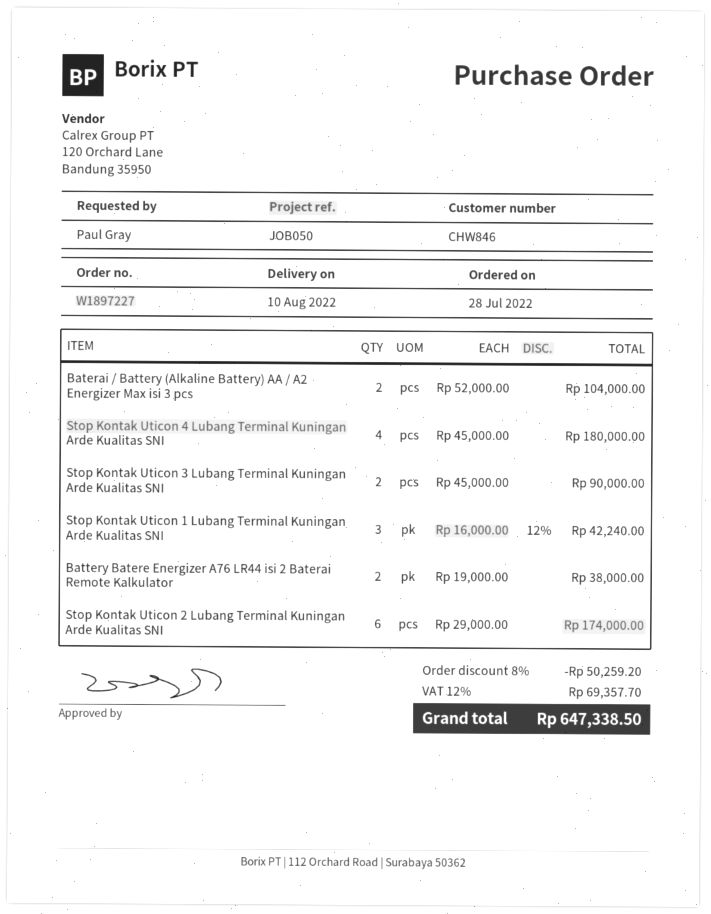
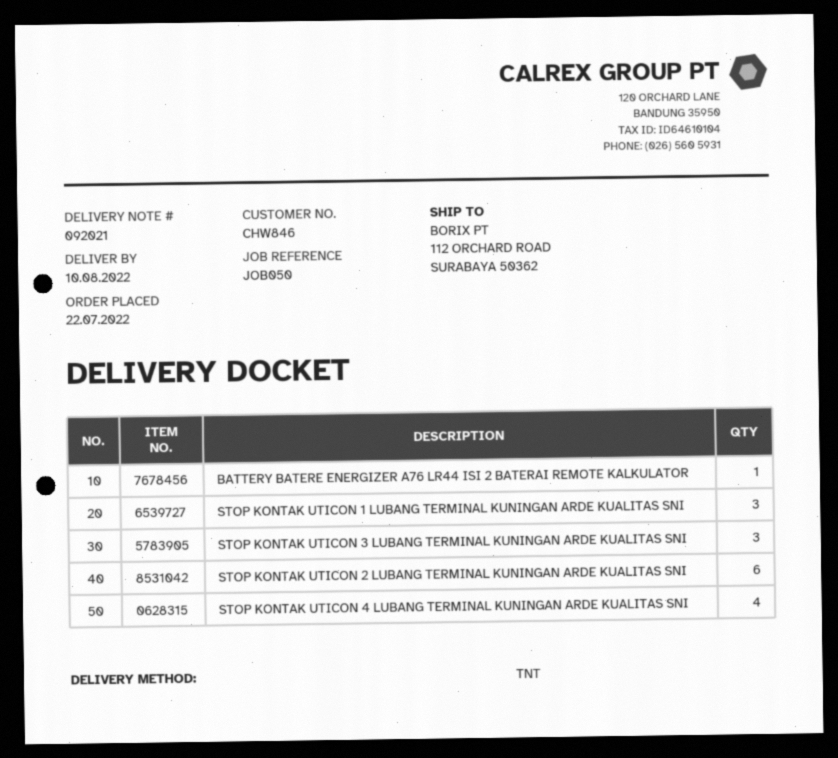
order date: 2022-07-28 -> 2022-07-22
Baterai / Battery (Alkaline Battery) AA / A2 Energizer Max isi 3 pcs: 2 -> none
Stop Kontak Uticon 3 Lubang Terminal Kuningan Arde Kualitas SNI: 2 -> 3
Battery Batere Energizer A76 LR44 isi 2 Baterai Remote Kalkulator: 2 -> 1

